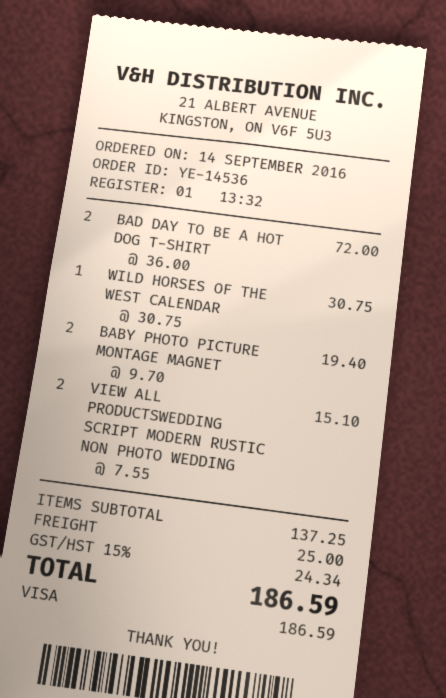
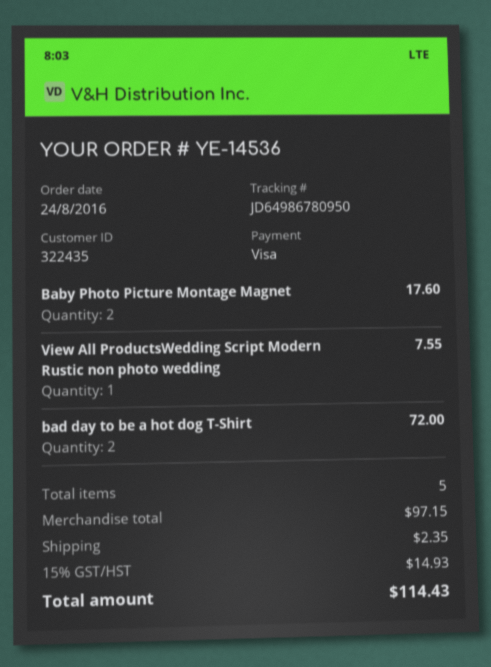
order date: 2016-09-14 -> 2016-08-24
WILD HORSES OF THE WEST CALENDAR: 1 for 30.75 -> none
BABY PHOTO PICTURE MONTAGE MAGNET: 2 for 19.40 -> 2 for 17.60
VIEW ALL PRODUCTSWEDDING SCRIPT MODERN RUSTIC NON PHOTO WEDDING: 2 for 15.10 -> 1 for 7.55
subtotal: 137.25 -> 97.15
shipping: 25.00 -> 2.35
tax: 15% = 24.34 -> 15% = 14.93
total: 186.59 -> 114.43

